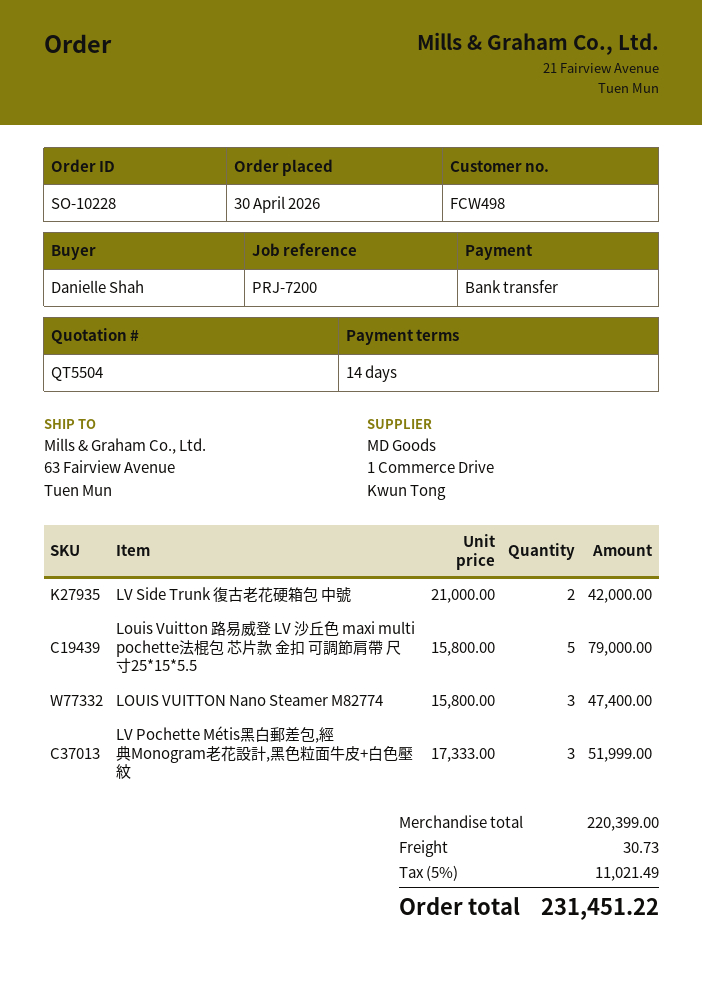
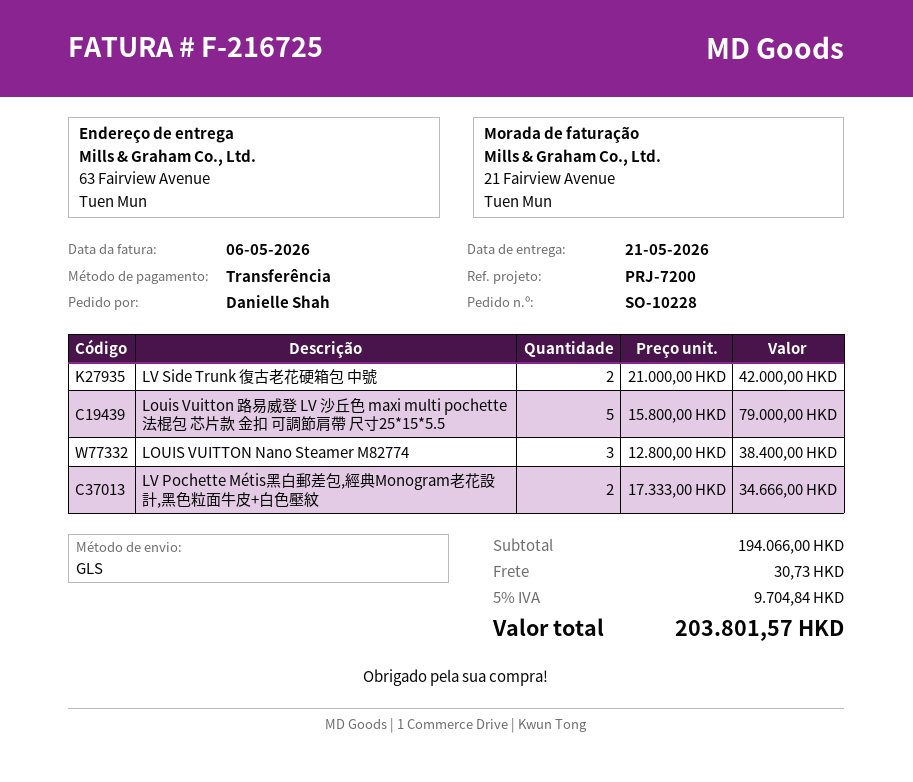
LOUIS VUITTON Nano Steamer M82774: 3 x 15800.00 = 47400.00 -> 3 x 12800.00 = 38400.00
LV Pochette Métis黑白郵差包,經典Monogram老花設計,黑色粒面牛皮+白色壓紋: 3 x 17333.00 = 51999.00 -> 2 x 17333.00 = 34666.00
subtotal: 220399.00 -> 194066.00
tax: 5% = 11021.49 -> 5% = 9704.84
total: 231451.22 -> 203801.57

